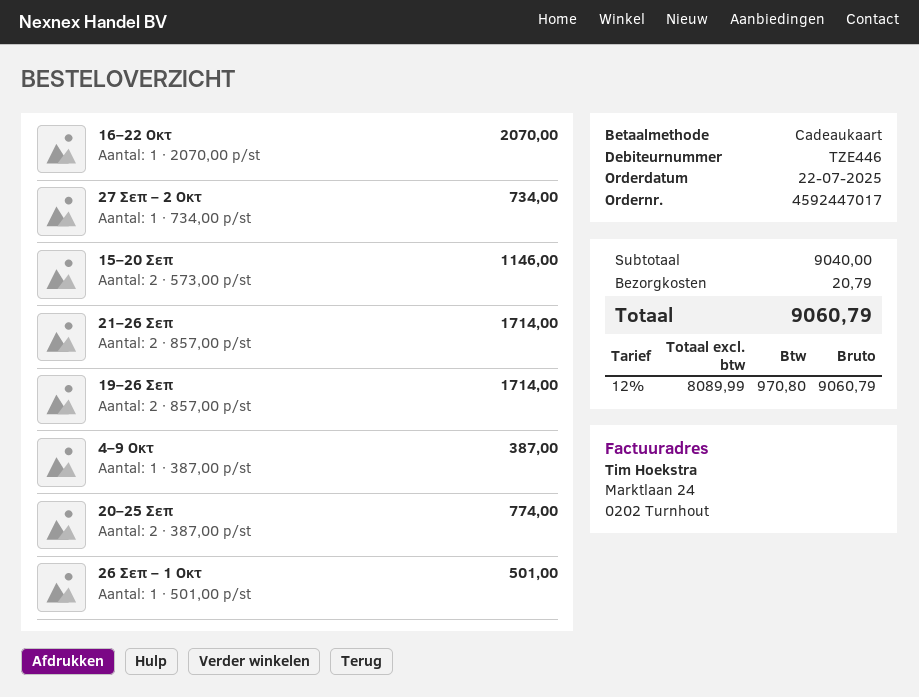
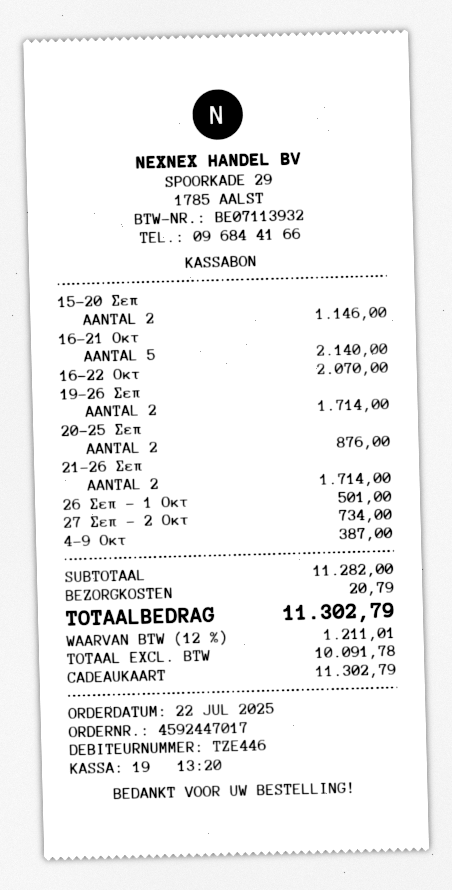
20–25 Σεπ: 2 for 774.00 -> 2 for 876.00
16–21 Οκτ: none -> 5 for 2140.00
subtotal: 9040.00 -> 11282.00
net: 8089.99 -> 10091.78
tax: 12% = 970.80 -> 12% = 1211.01
total: 9060.79 -> 11302.79

